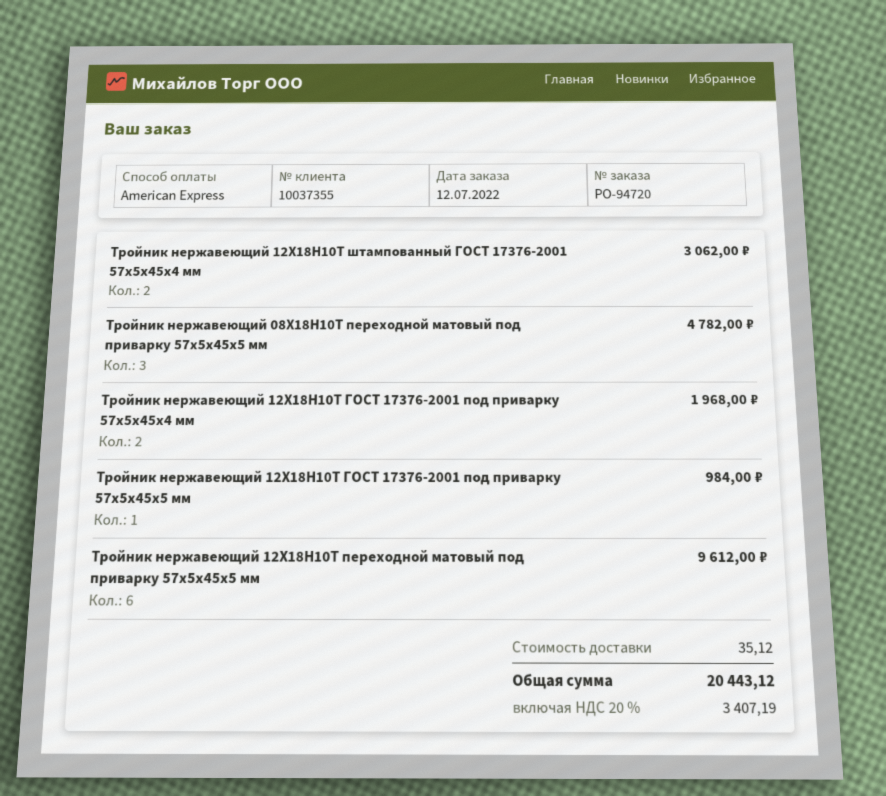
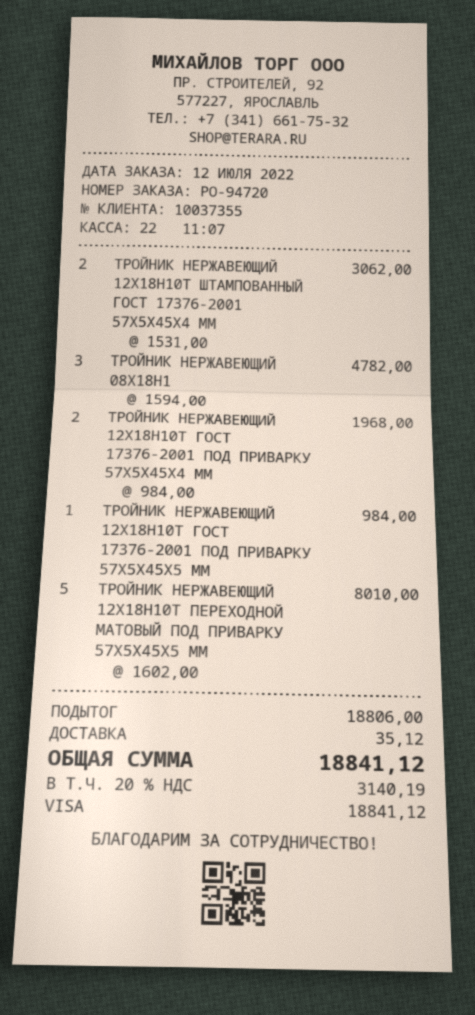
payment method: American Express -> Visa
Тройник нержавеющий 12Х18Н10Т переходной матовый под приварку 57х5х45х5 мм: 6 for 9612.00 -> 5 for 8010.00
tax: 20% = 3407.19 -> 20% = 3140.19
total: 20443.12 -> 18841.12

